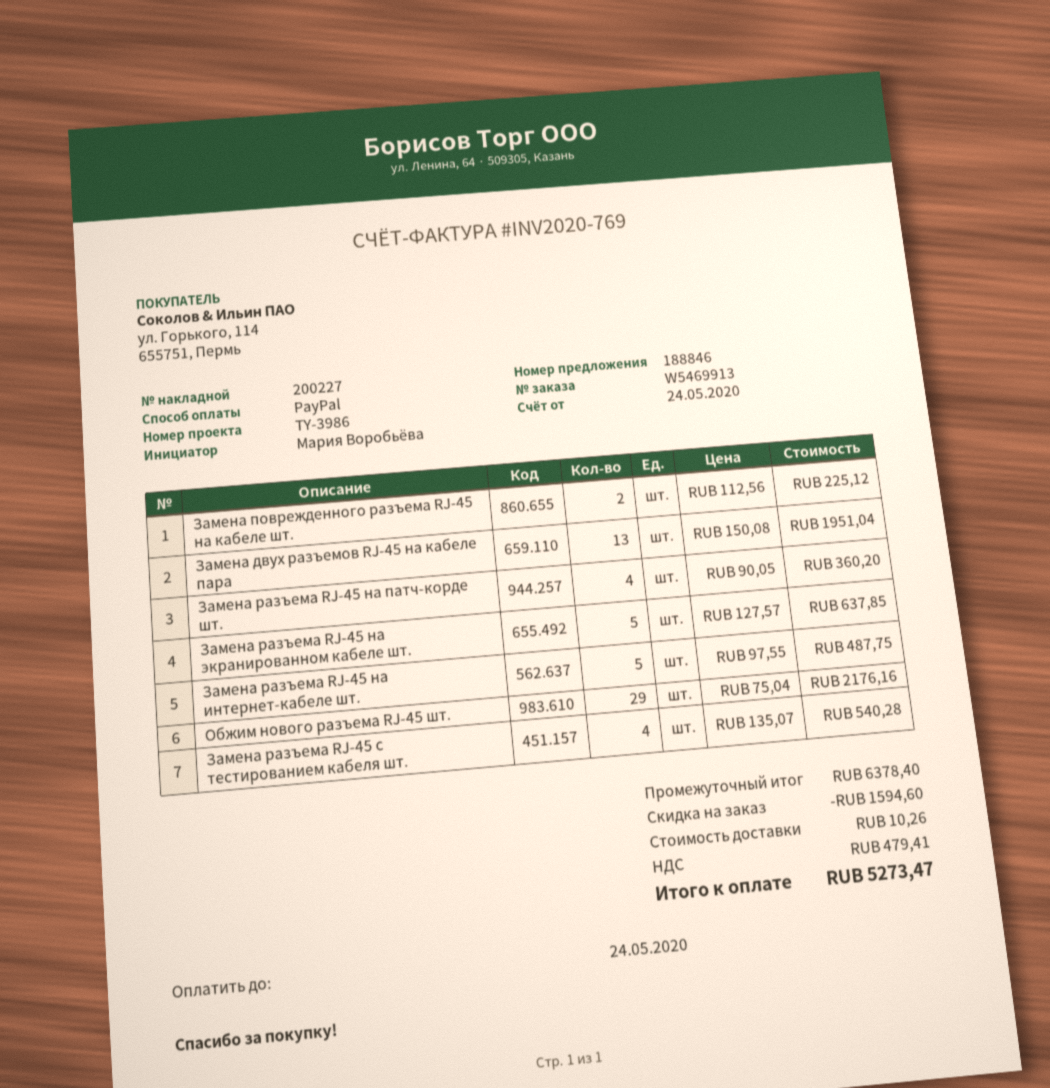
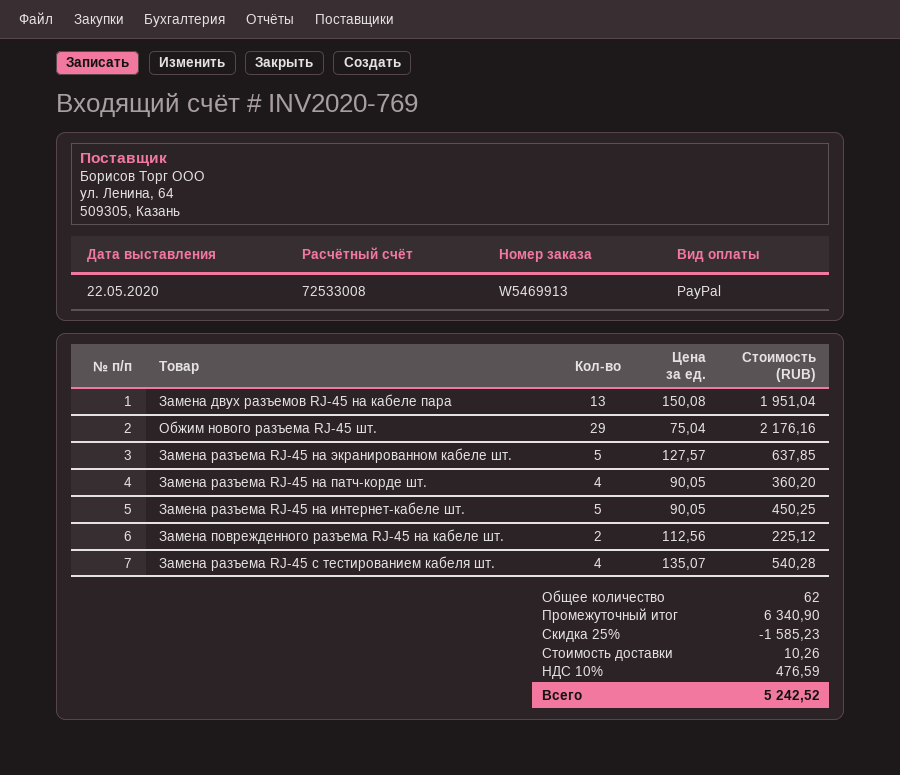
invoice date: 2020-05-24 -> 2020-05-22
Замена разъема RJ-45 на интернет-кабеле шт.: 5 x 97.55 = 487.75 -> 5 x 90.05 = 450.25
subtotal: 6378.40 -> 6340.90
discount: 1594.60 -> 1585.23
tax: 479.41 -> 476.59
total: 5273.47 -> 5242.52

